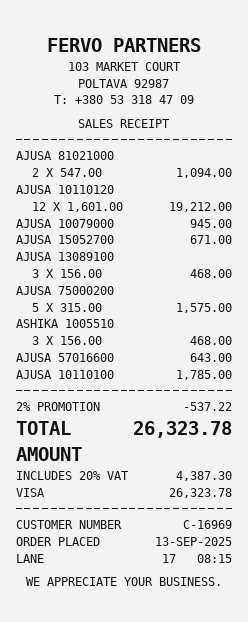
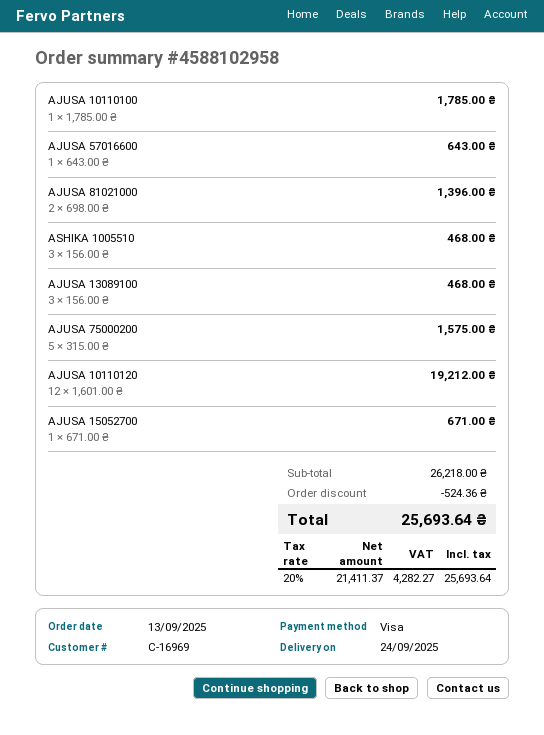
AJUSA 81021000: 2 x 547.00 = 1094.00 -> 2 x 698.00 = 1396.00
AJUSA 10079000: 1 x 945.00 = 945.00 -> none
discount: 537.22 -> 524.36
tax: 20% = 4387.30 -> 20% = 4282.27
total: 26323.78 -> 25693.64

